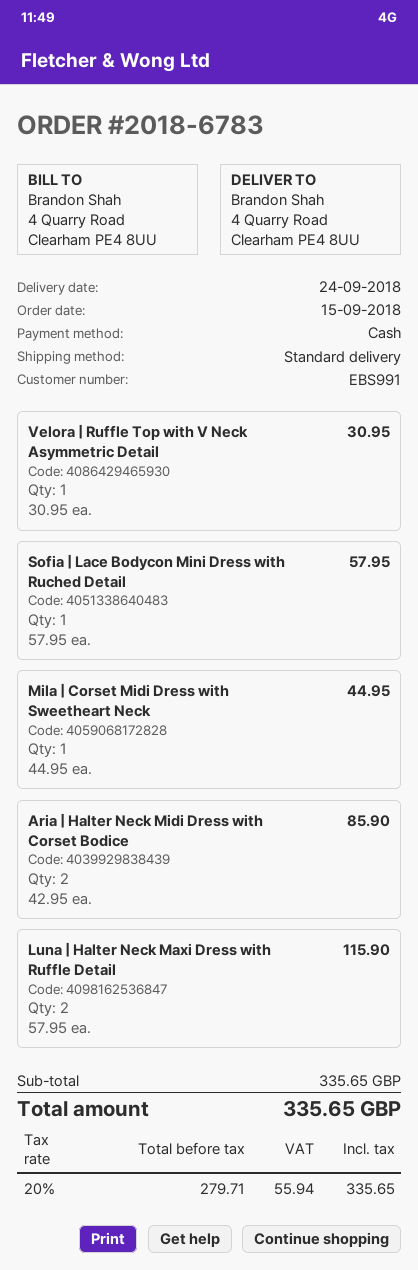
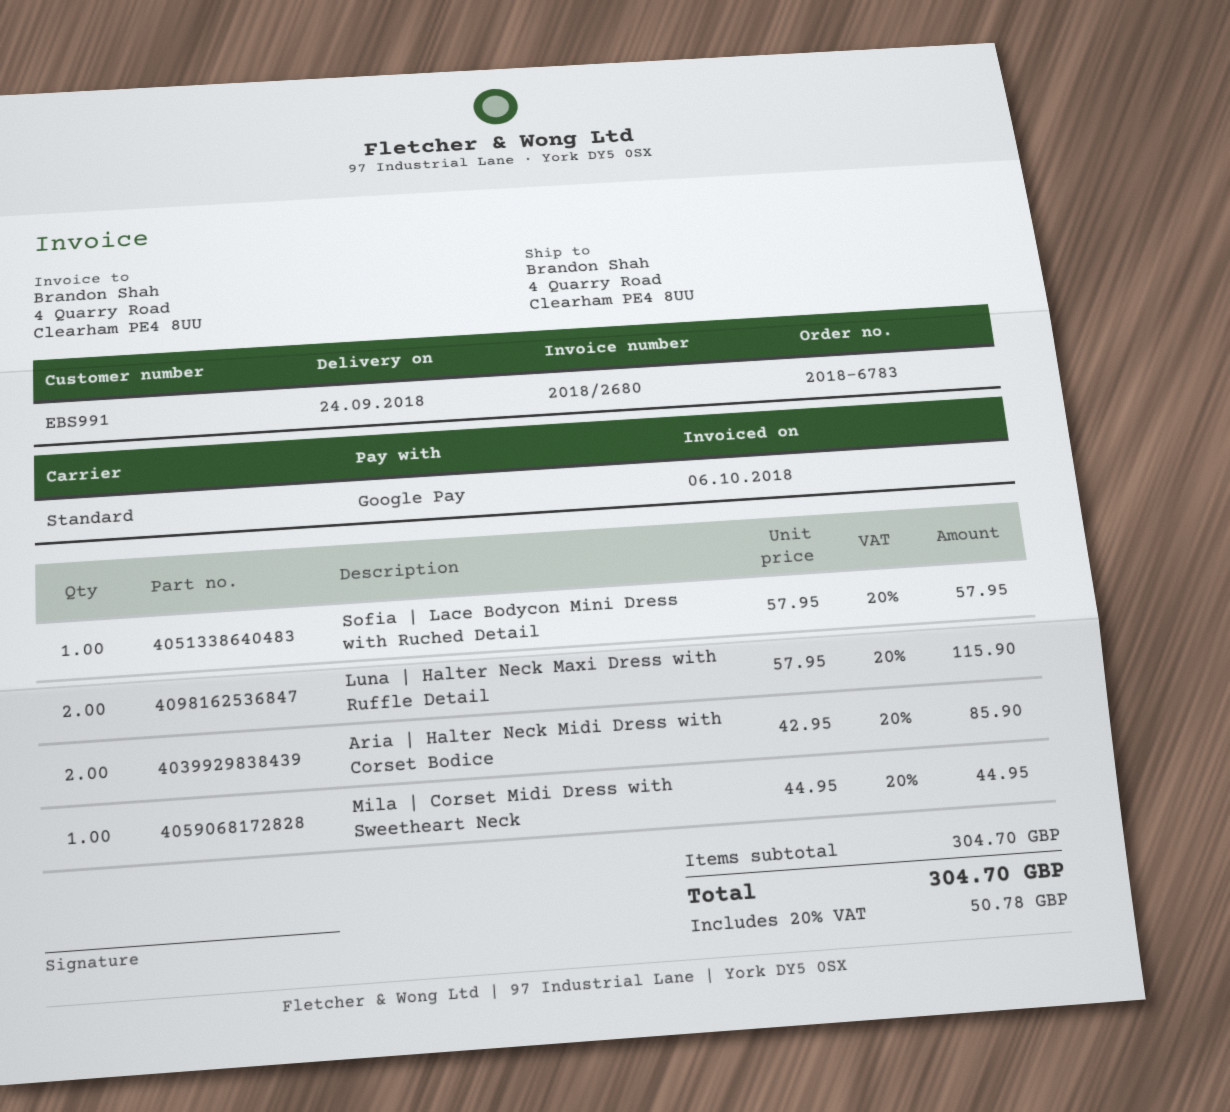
payment method: cash -> Google Pay
Velora | Ruffle Top with V Neck Asymmetric Detail: 1 x 30.95 = 30.95 -> none
subtotal: 335.65 -> 304.70
tax: 20% = 55.94 -> 20% = 50.78
total: 335.65 -> 304.70

